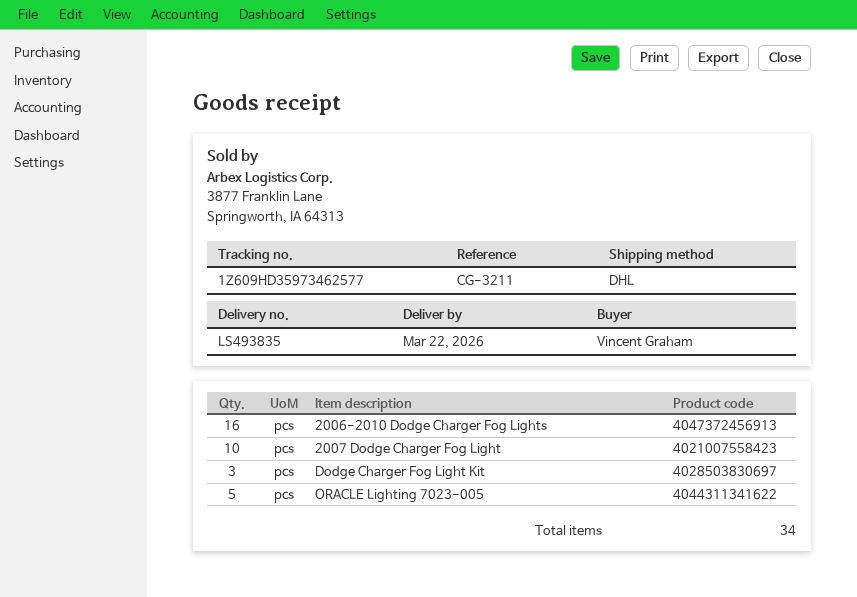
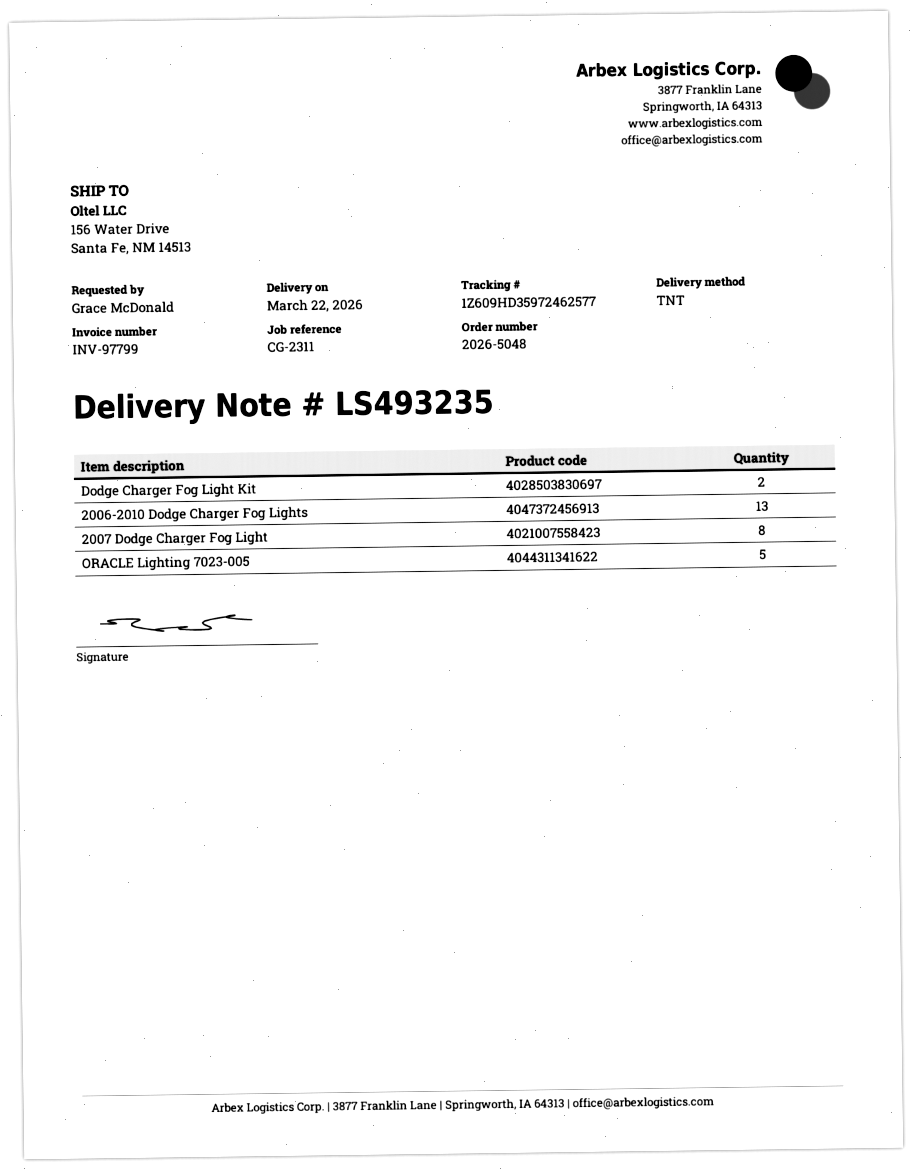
delivery note number: LS493835 -> LS493235
reference: CG-3211 -> CG-2311
ordered by: Vincent Graham -> Grace McDonald
shipping method: DHL -> TNT
tracking number: 1Z609HD35973462577 -> 1Z609HD35972462577
2006-2010 Dodge Charger Fog Lights: 16 -> 13
2007 Dodge Charger Fog Light: 10 -> 8
Dodge Charger Fog Light Kit: 3 -> 2

